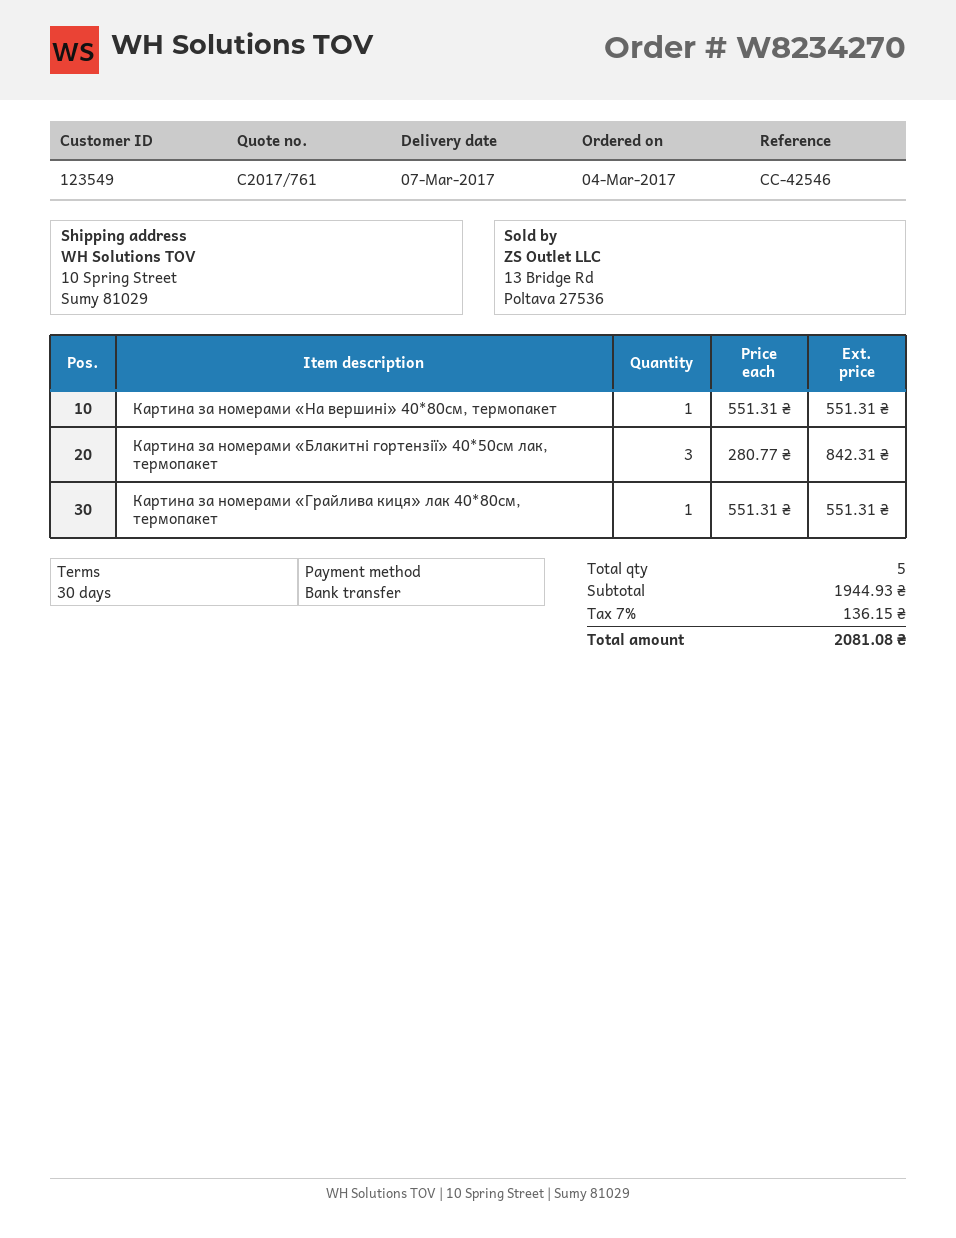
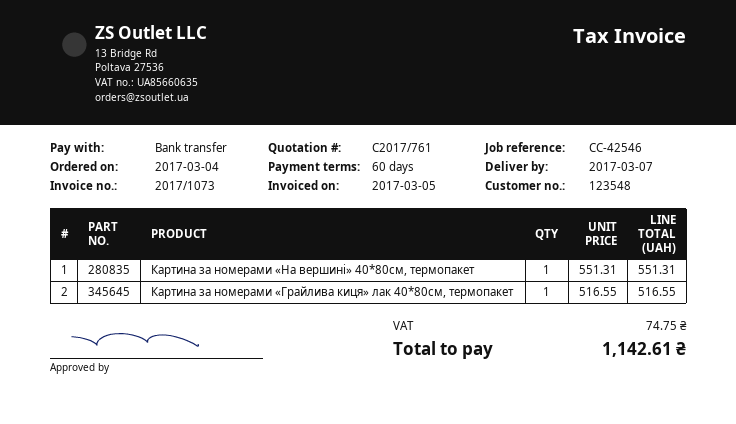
payment terms: 30 days -> 60 days
customer number: 123549 -> 123548
Картина за номерами «Блакитні гортензії» 40*50см лак, термопакет: 3 x 280.77 = 842.31 -> none
Картина за номерами «Грайлива киця» лак 40*80см, термопакет: 1 x 551.31 = 551.31 -> 1 x 516.55 = 516.55
tax: 136.15 -> 74.75
total: 2081.08 -> 1142.61

